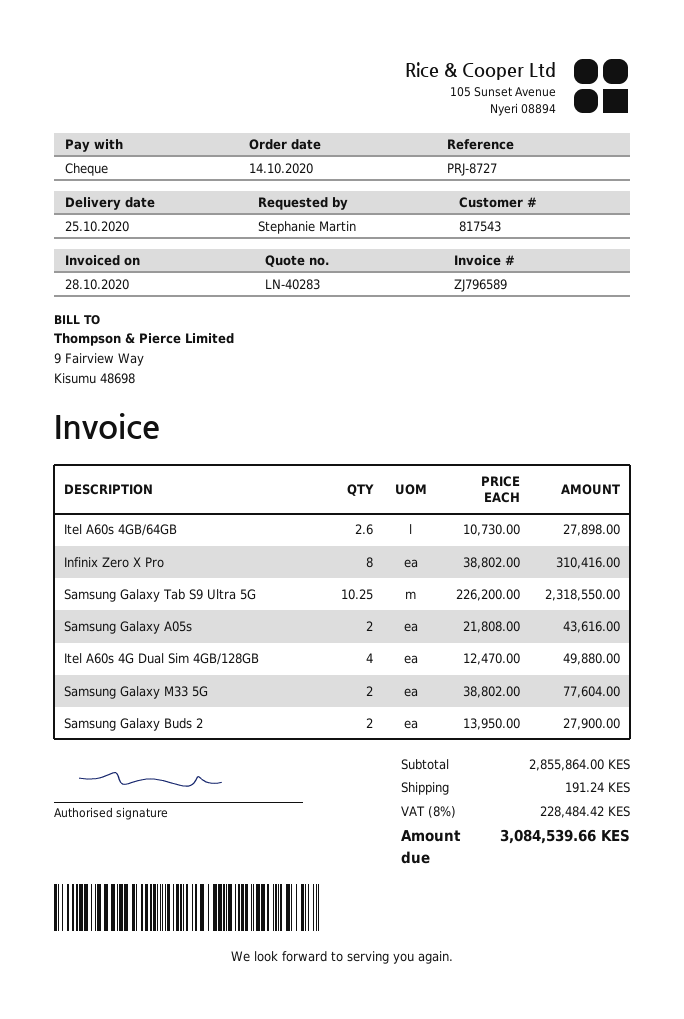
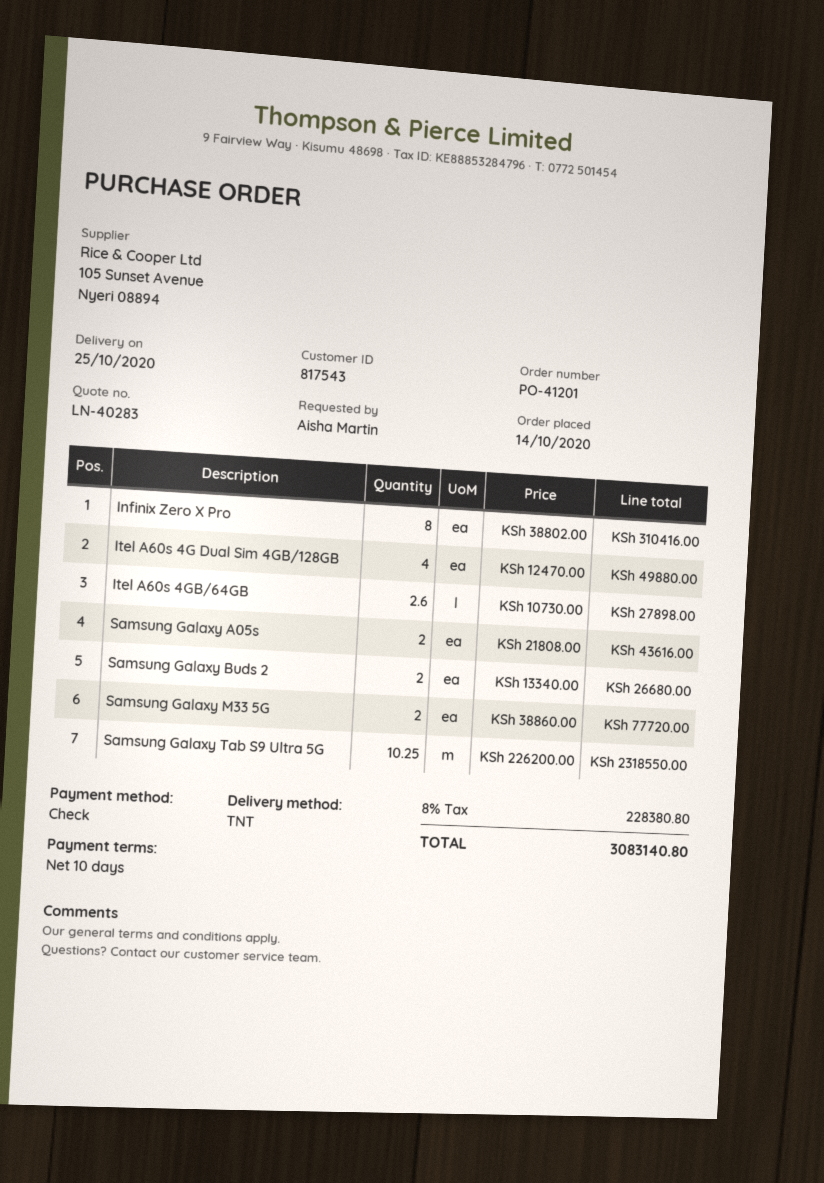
ordered by: Stephanie Martin -> Aisha Martin
Samsung Galaxy M33 5G: 2 x 38802.00 = 77604.00 -> 2 x 38860.00 = 77720.00
Samsung Galaxy Buds 2: 2 x 13950.00 = 27900.00 -> 2 x 13340.00 = 26680.00
shipping: 191.24 -> none
tax: 8% = 228484.42 -> 8% = 228380.80
total: 3084539.66 -> 3083140.80

